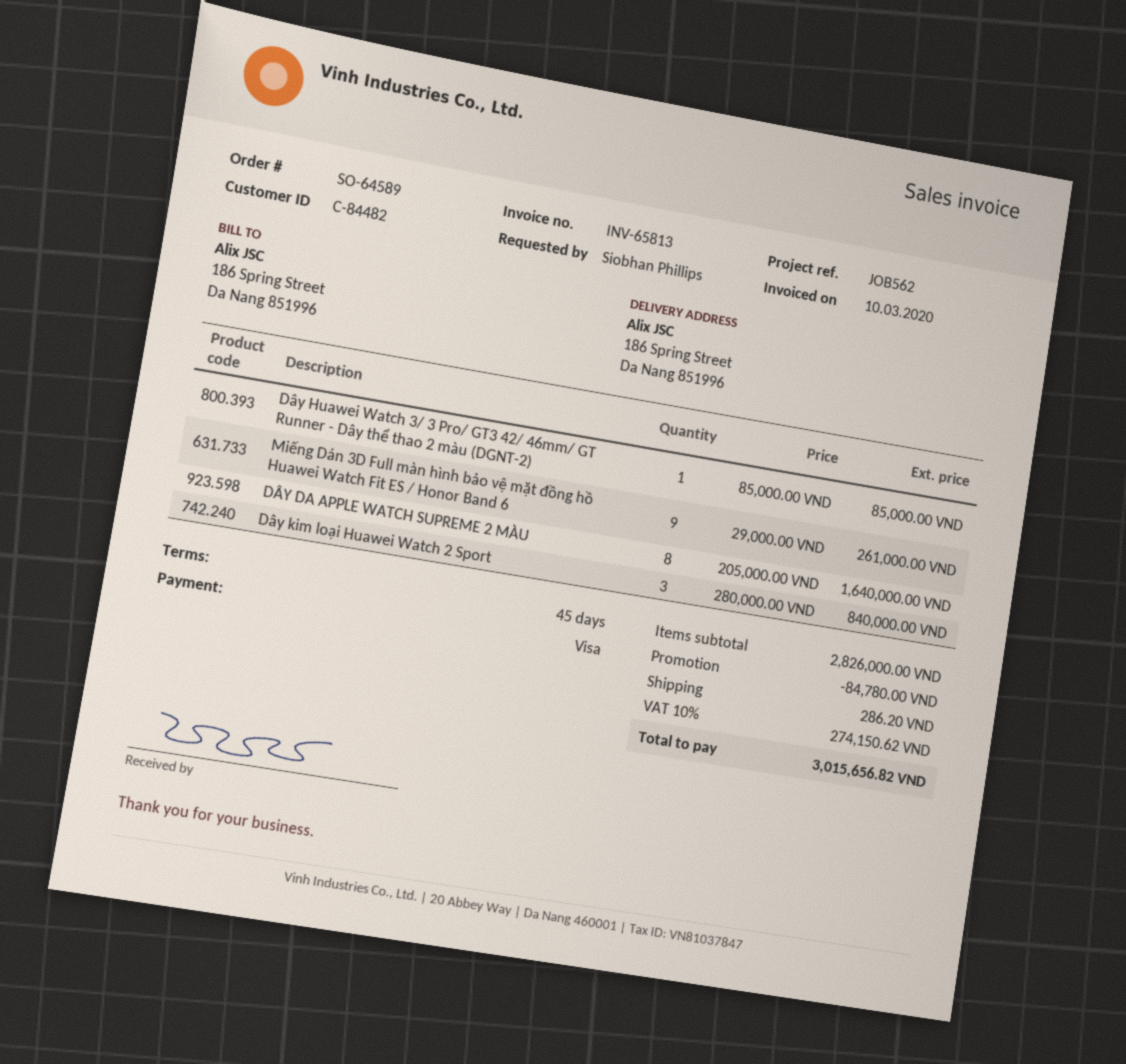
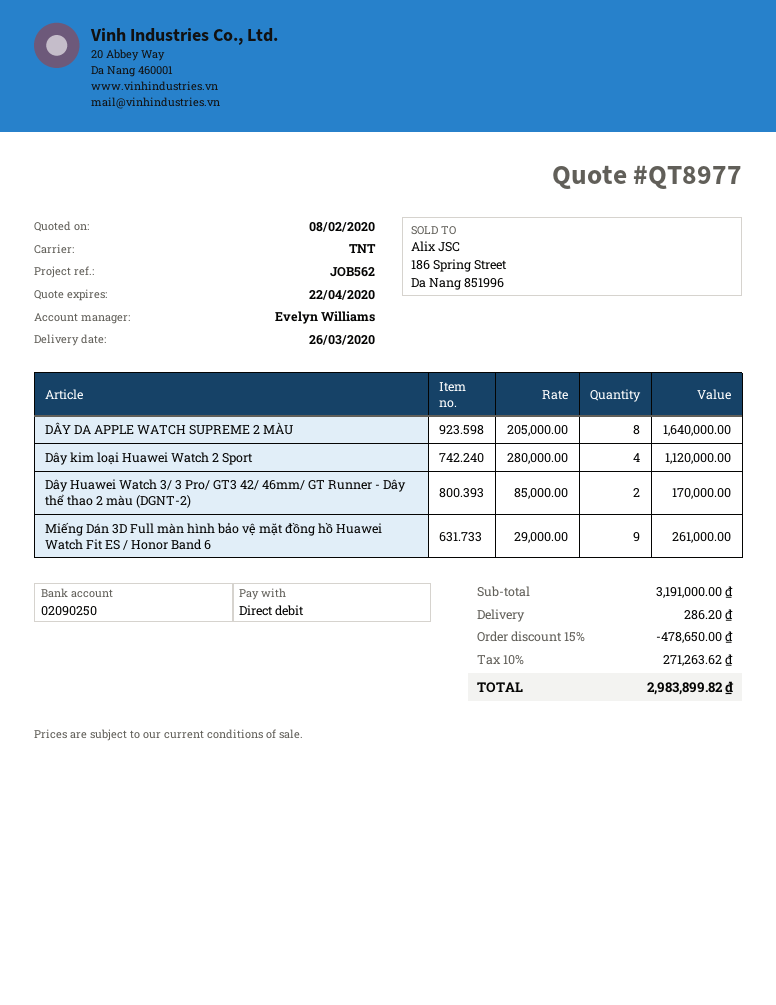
payment method: Visa -> direct debit
Dây Huawei Watch 3/ 3 Pro/ GT3 42/ 46mm/ GT Runner - Dây thể thao 2 màu (DGNT-2): 1 x 85000.00 = 85000.00 -> 2 x 85000.00 = 170000.00
Dây kim loại Huawei Watch 2 Sport: 3 x 280000.00 = 840000.00 -> 4 x 280000.00 = 1120000.00
subtotal: 2826000.00 -> 3191000.00
discount: 84780.00 -> 478650.00
tax: 10% = 274150.62 -> 10% = 271263.62
total: 3015656.82 -> 2983899.82

